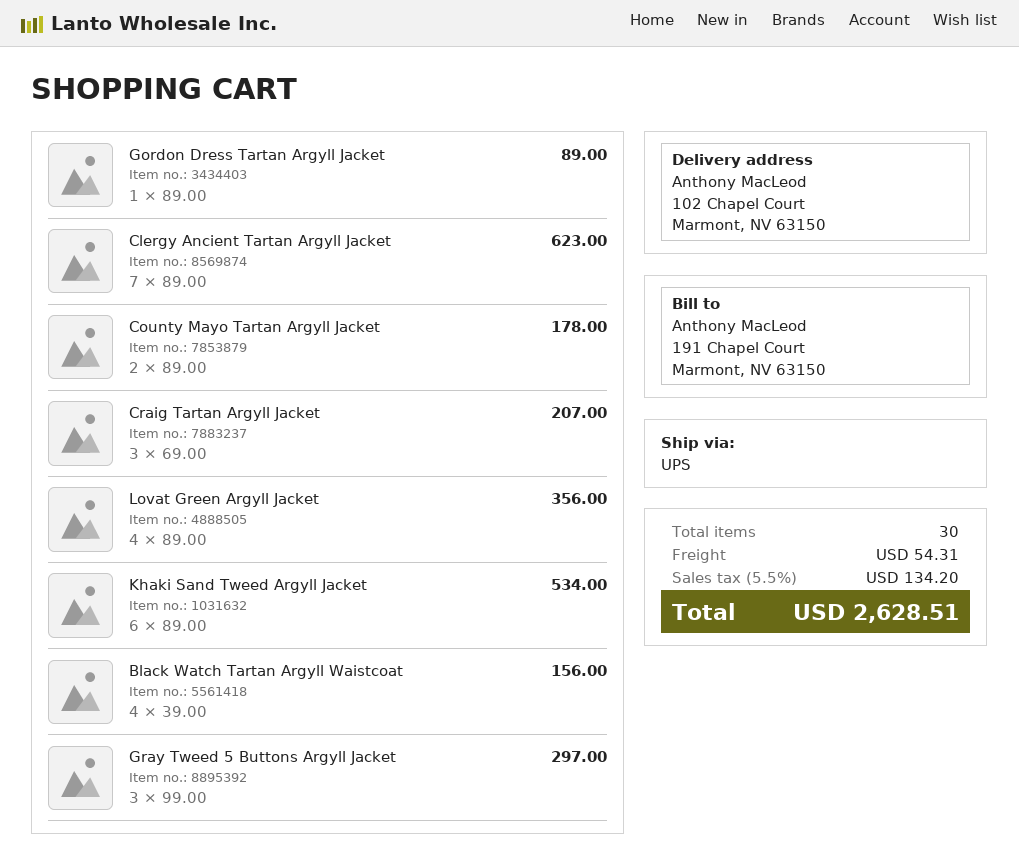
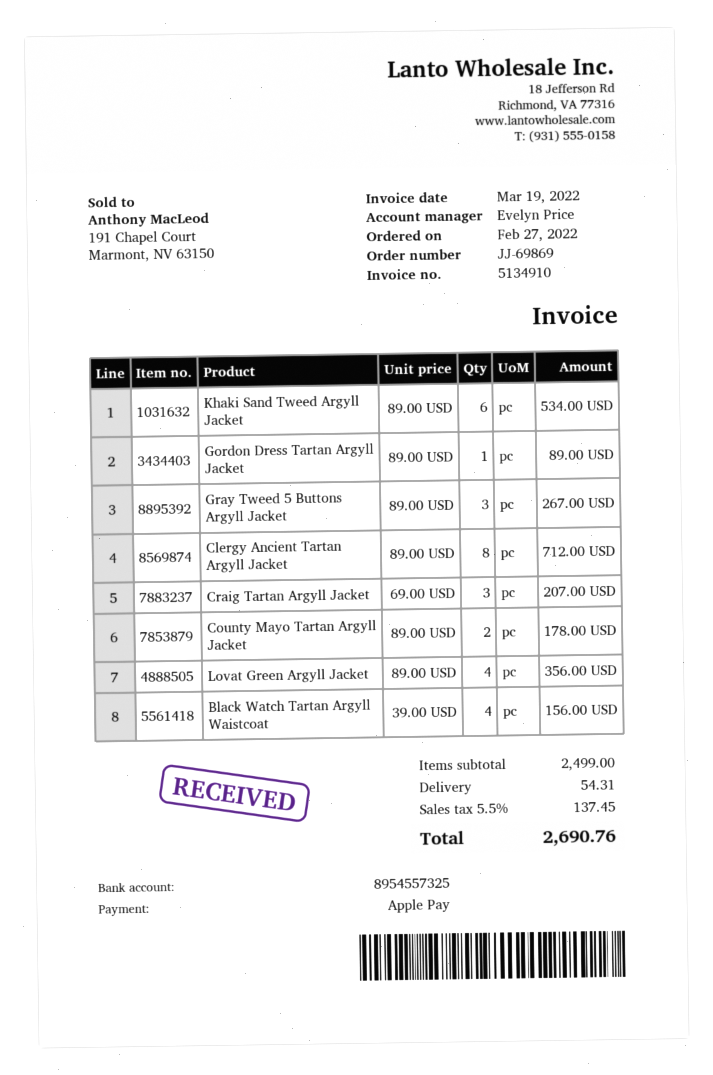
Clergy Ancient Tartan Argyll Jacket: 7 x 89.00 = 623.00 -> 8 x 89.00 = 712.00
Gray Tweed 5 Buttons Argyll Jacket: 3 x 99.00 = 297.00 -> 3 x 89.00 = 267.00
tax: 5.5% = 134.20 -> 5.5% = 137.45
total: 2628.51 -> 2690.76

